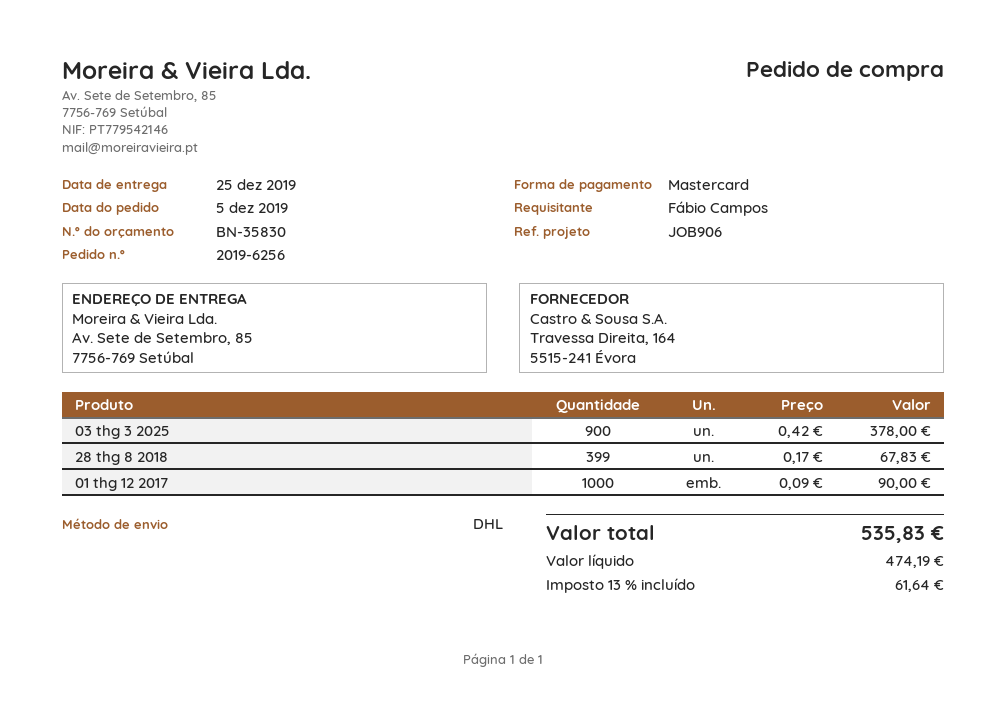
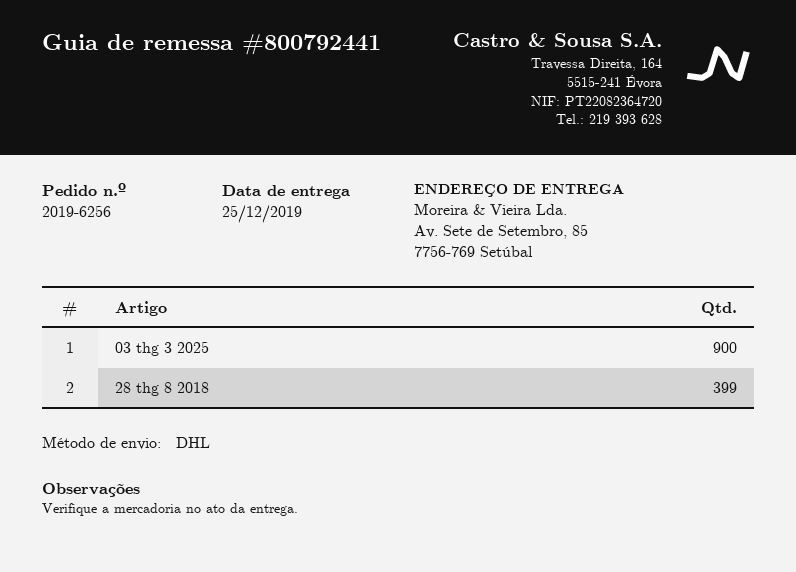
01 thg 12 2017: 1000 -> none

